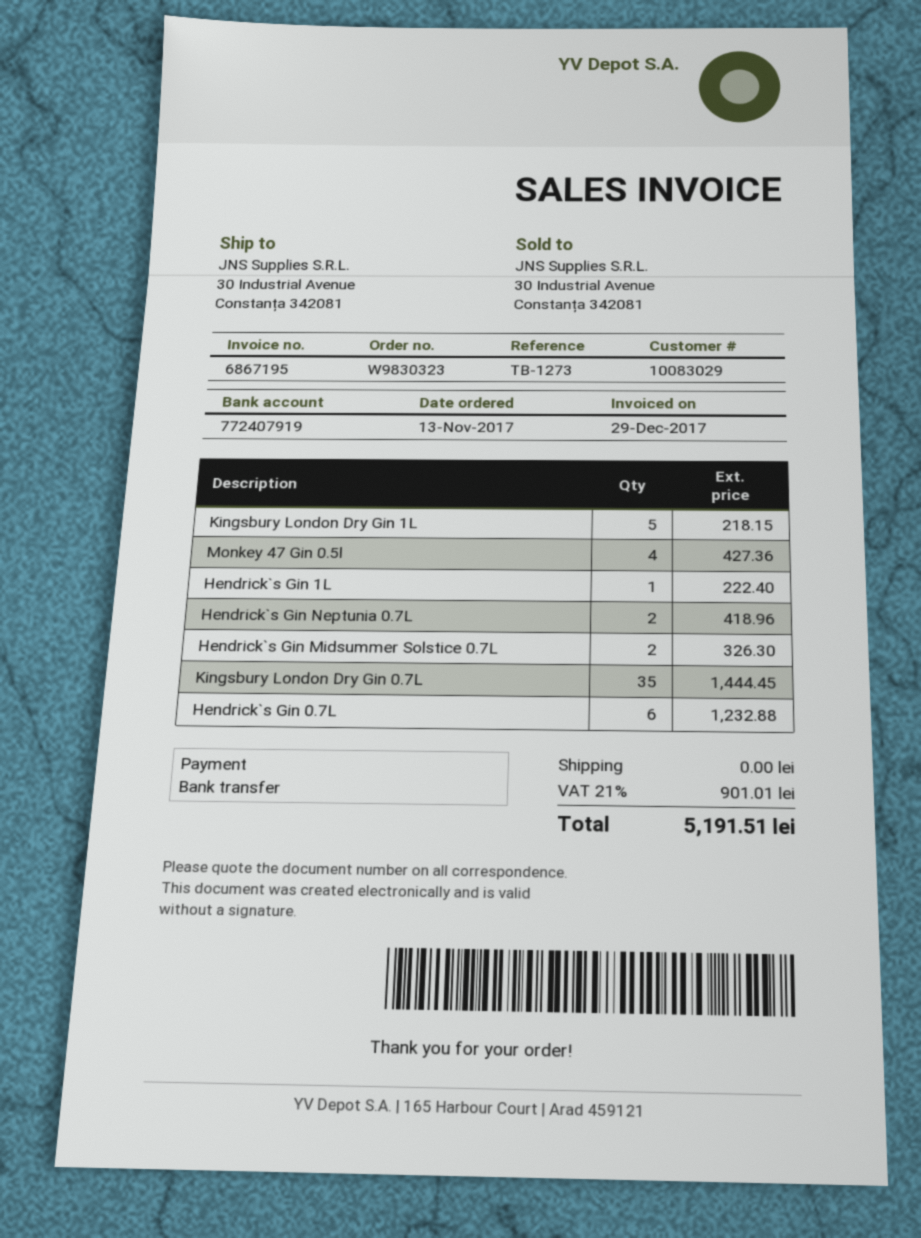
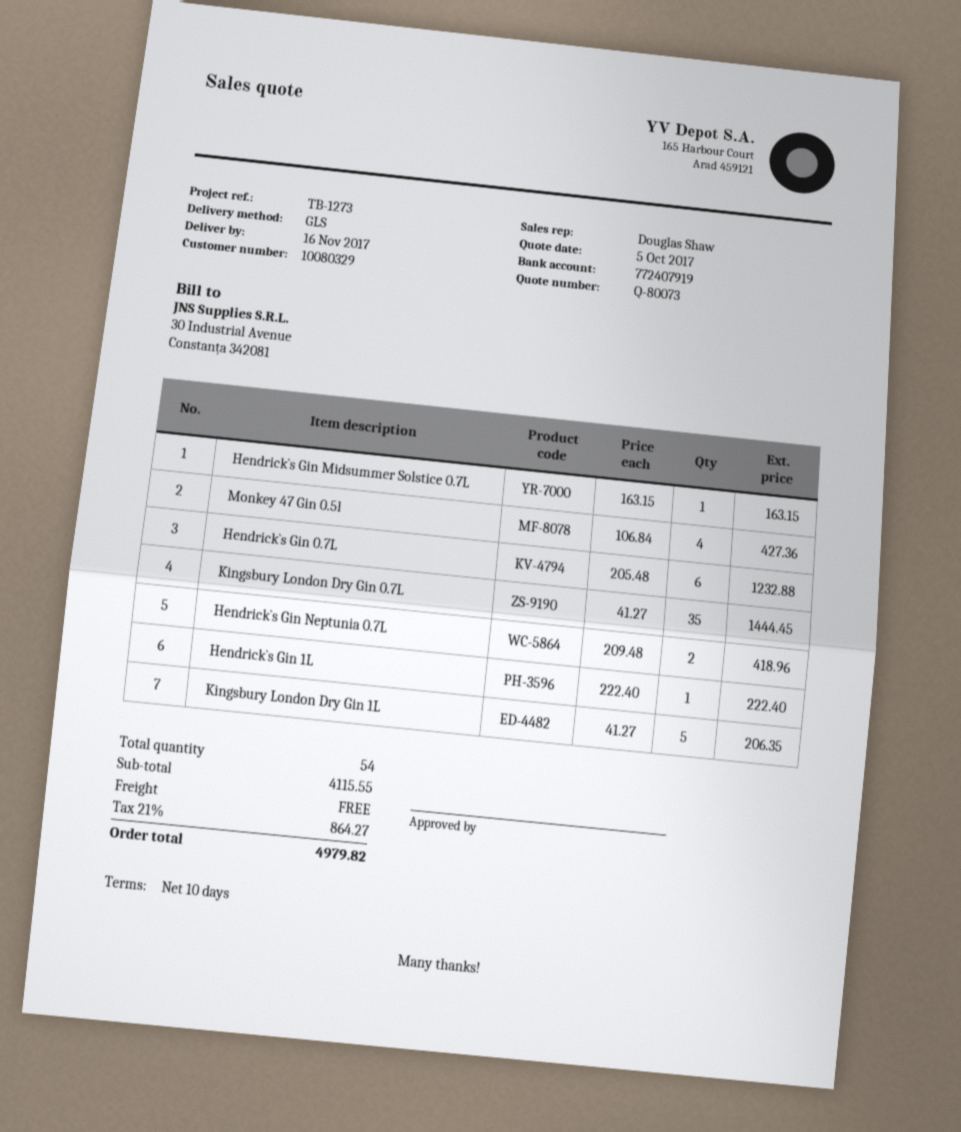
customer number: 10083029 -> 10080329
Kingsbury London Dry Gin 1L: 5 for 218.15 -> 5 for 206.35
Hendrick`s Gin Midsummer Solstice 0.7L: 2 for 326.30 -> 1 for 163.15
tax: 21% = 901.01 -> 21% = 864.27
total: 5191.51 -> 4979.82

